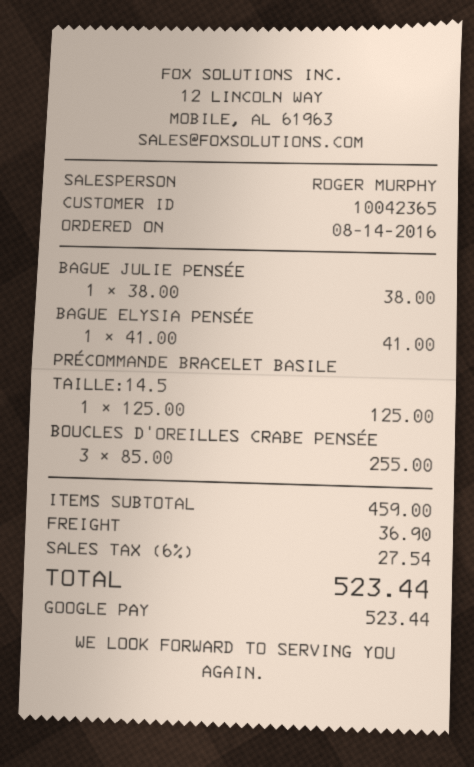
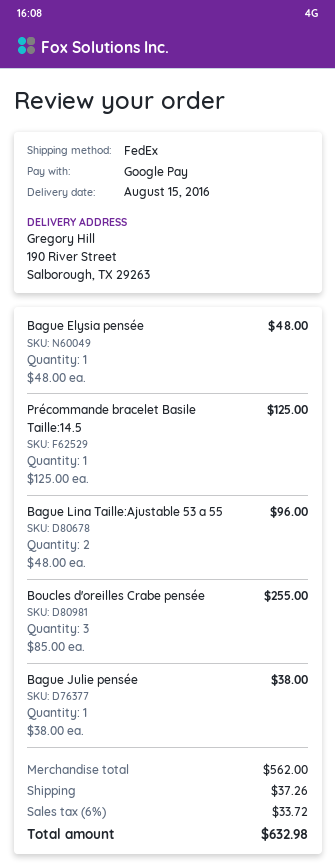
BAGUE ELYSIA PENSÉE: 1 x 41.00 = 41.00 -> 1 x 48.00 = 48.00
Bague Lina Taille:Ajustable 53 a 55: none -> 2 x 48.00 = 96.00
subtotal: 459.00 -> 562.00
shipping: 36.90 -> 37.26
tax: 6% = 27.54 -> 6% = 33.72
total: 523.44 -> 632.98

